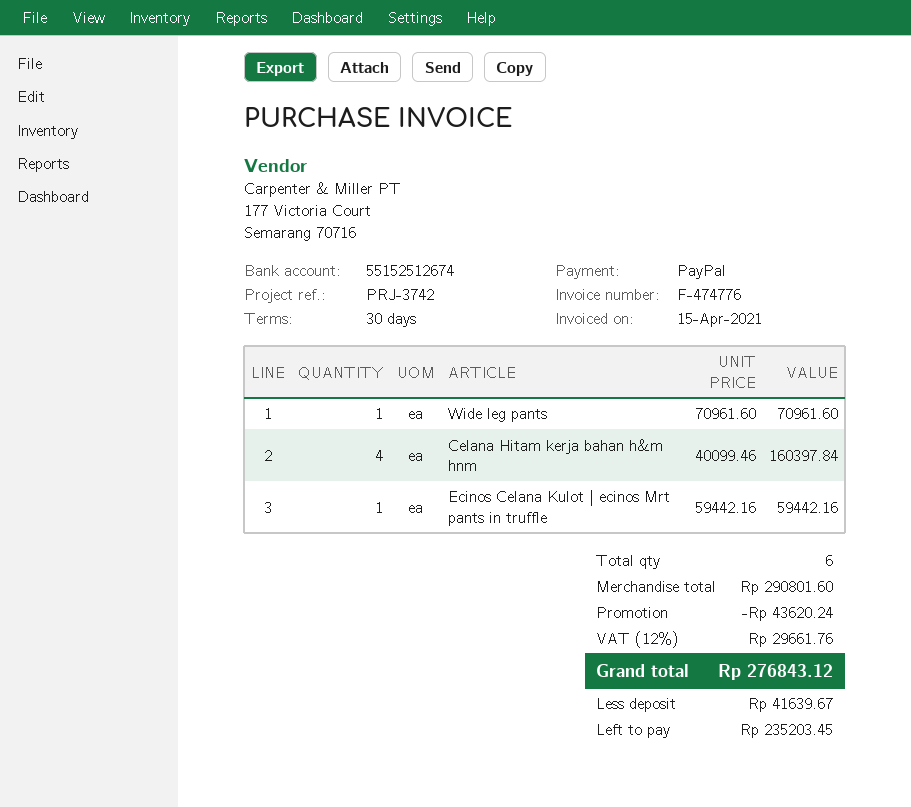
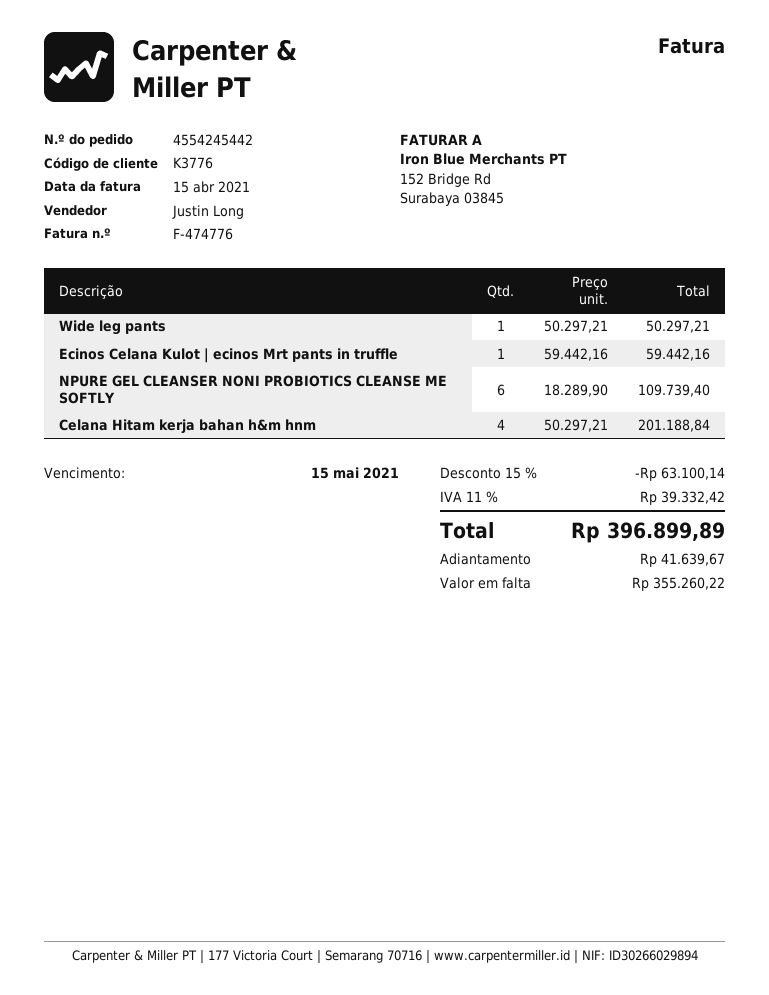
Wide leg pants: 1 x 70961.60 = 70961.60 -> 1 x 50297.21 = 50297.21
Celana Hitam kerja bahan h&m hnm: 4 x 40099.46 = 160397.84 -> 4 x 50297.21 = 201188.84
NPURE GEL CLEANSER NONI PROBIOTICS CLEANSE ME SOFTLY: none -> 6 x 18289.90 = 109739.40
discount: 43620.24 -> 63100.14
tax: 12% = 29661.76 -> 11% = 39332.42
total: 276843.12 -> 396899.89
balance: 235203.45 -> 355260.22

